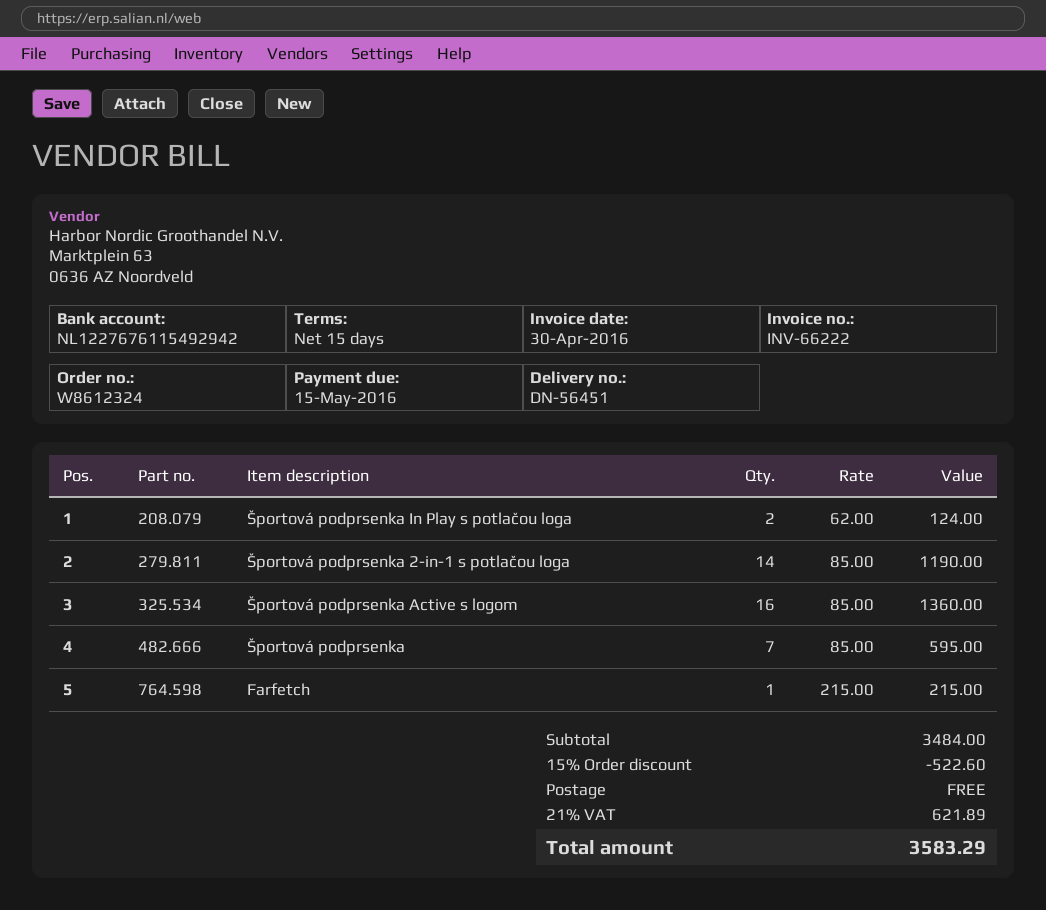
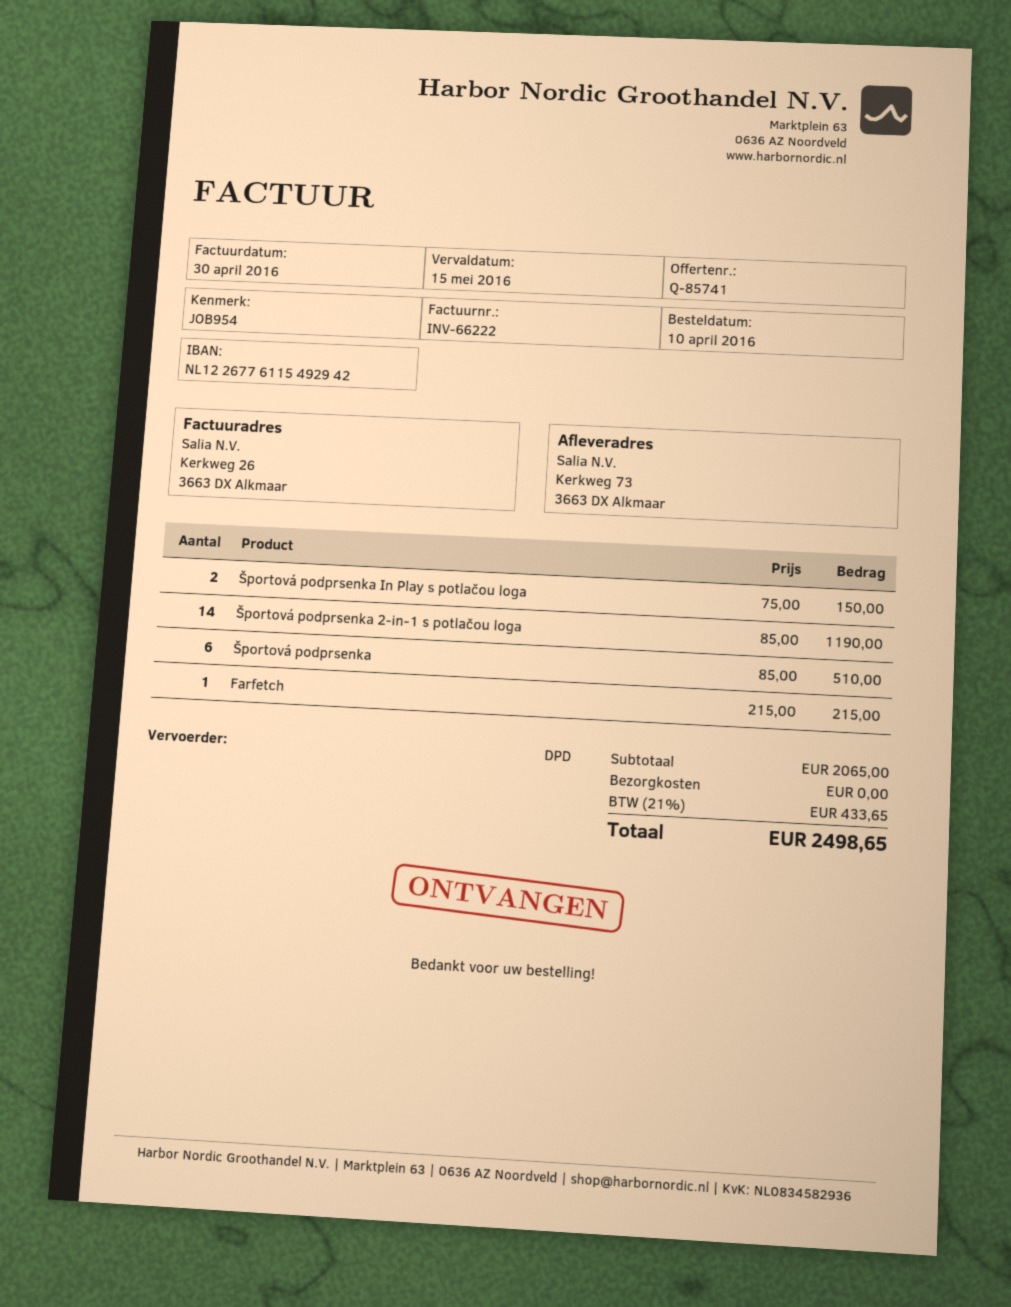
bank account: NL1227676115492942 -> NL1226776115492942
Športová podprsenka In Play s potlačou loga: 2 x 62.00 = 124.00 -> 2 x 75.00 = 150.00
Športová podprsenka Active s logom: 16 x 85.00 = 1360.00 -> none
Športová podprsenka: 7 x 85.00 = 595.00 -> 6 x 85.00 = 510.00
subtotal: 3484.00 -> 2065.00
discount: 15% = 522.60 -> none
tax: 21% = 621.89 -> 21% = 433.65
total: 3583.29 -> 2498.65

